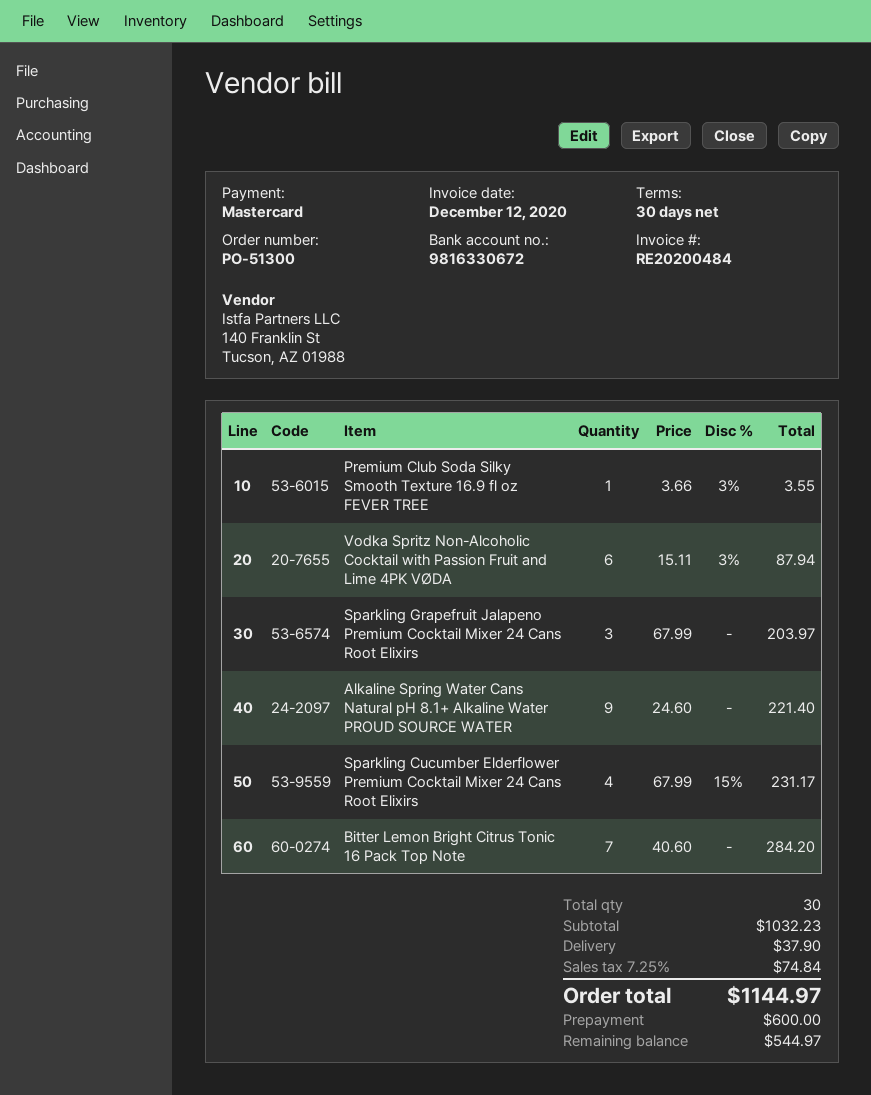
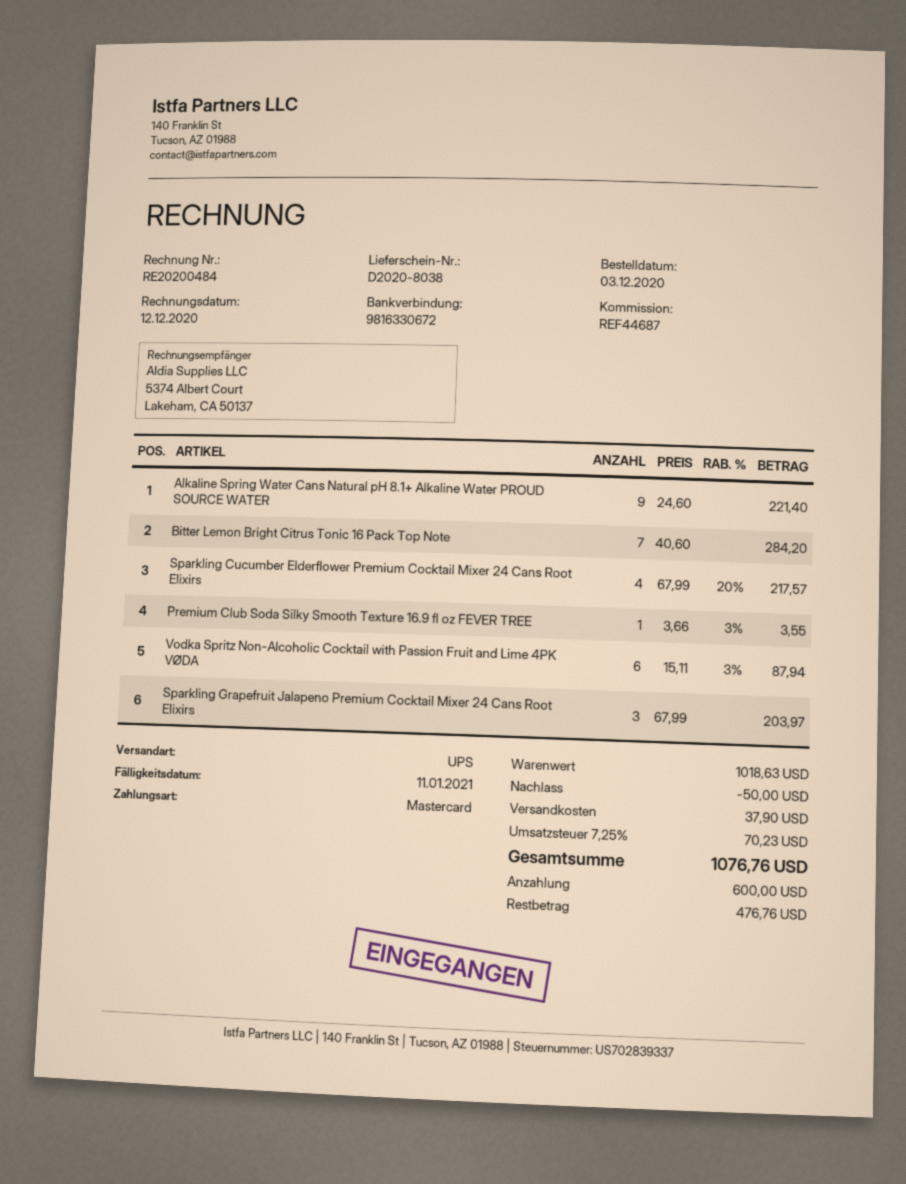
Sparkling Cucumber Elderflower Premium Cocktail Mixer 24 Cans Root Elixirs: 4 x 67.99 - 15% = 231.17 -> 4 x 67.99 - 20% = 217.57
subtotal: 1032.23 -> 1018.63
discount: none -> 50.00
tax: 7.25% = 74.84 -> 7.25% = 70.23
total: 1144.97 -> 1076.76
balance: 544.97 -> 476.76

